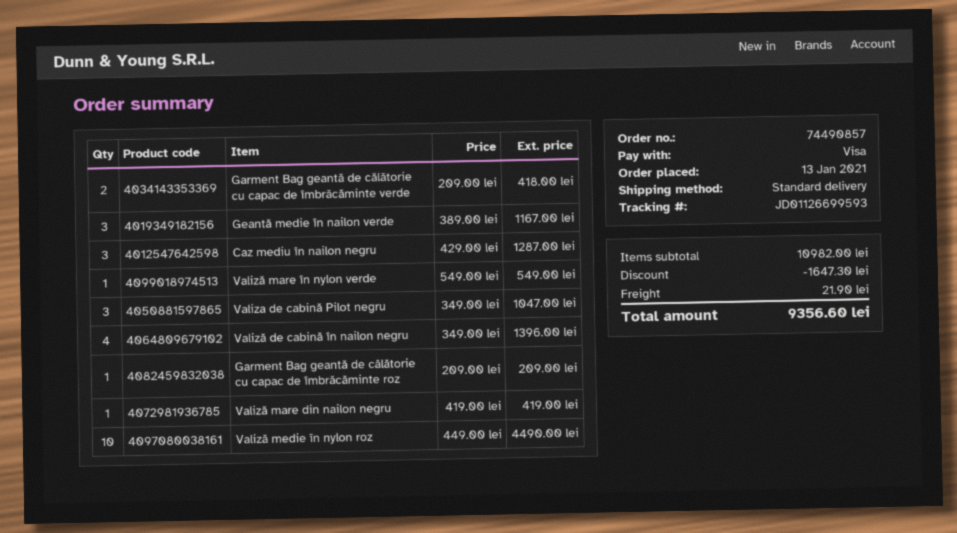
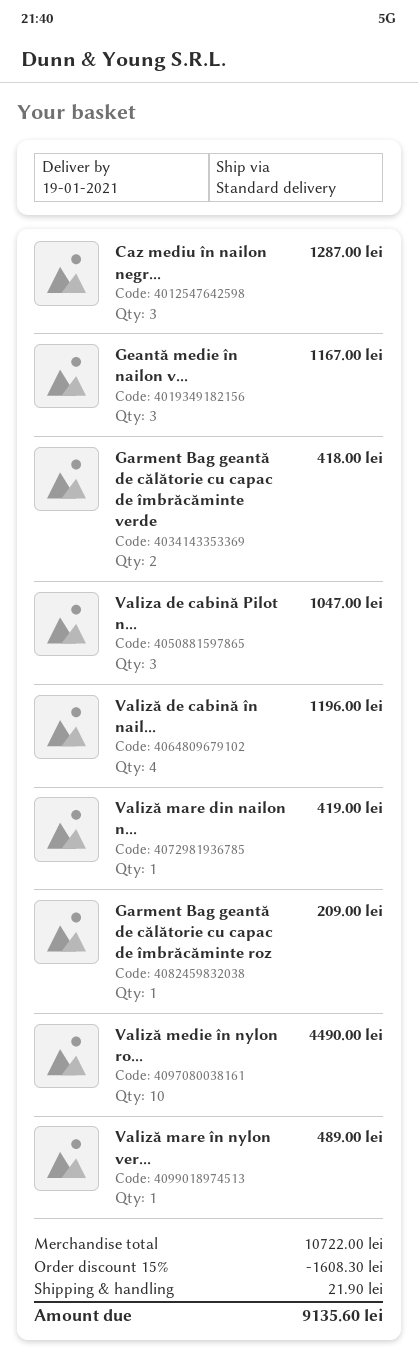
Valiză mare în nylon verde: 1 for 549.00 -> 1 for 489.00
Valiză de cabină în nailon negru: 4 for 1396.00 -> 4 for 1196.00
subtotal: 10982.00 -> 10722.00
discount: 1647.30 -> 1608.30
total: 9356.60 -> 9135.60

